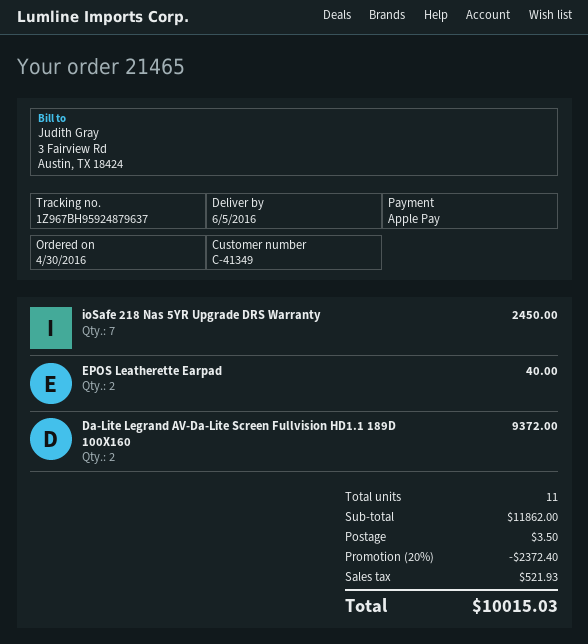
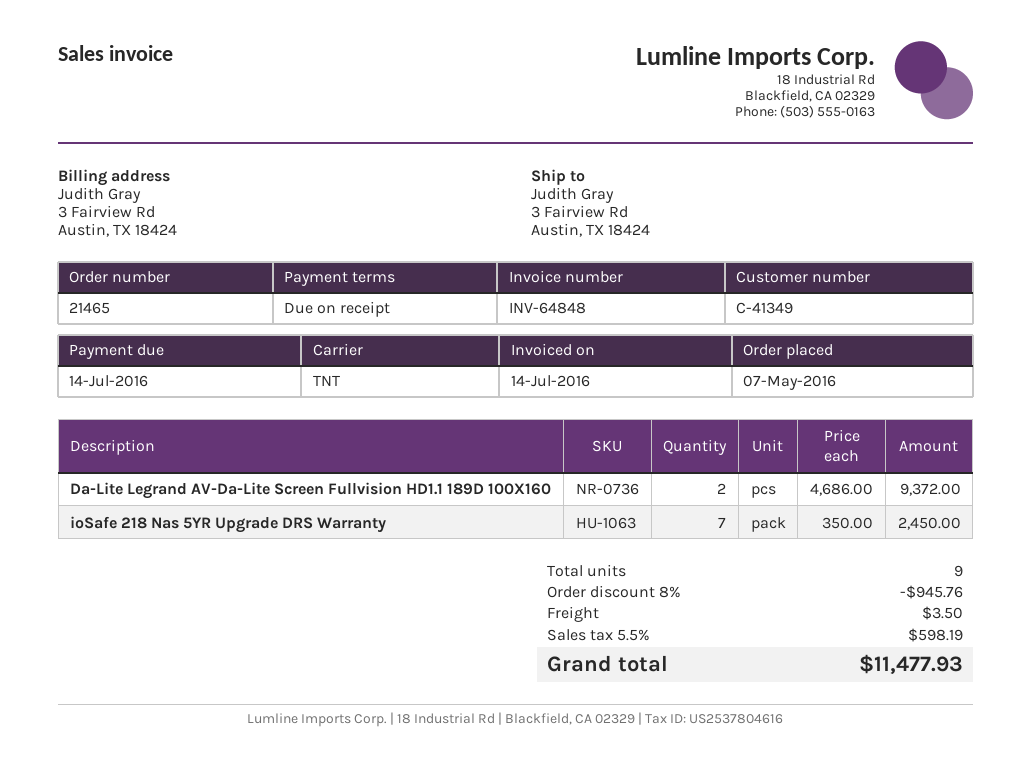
order date: 2016-04-30 -> 2016-05-07
EPOS Leatherette Earpad: 2 for 40.00 -> none
total quantity: 11 -> 9
discount: 20% = 2372.40 -> 8% = 945.76
tax: 521.93 -> 598.19
total: 10015.03 -> 11477.93

